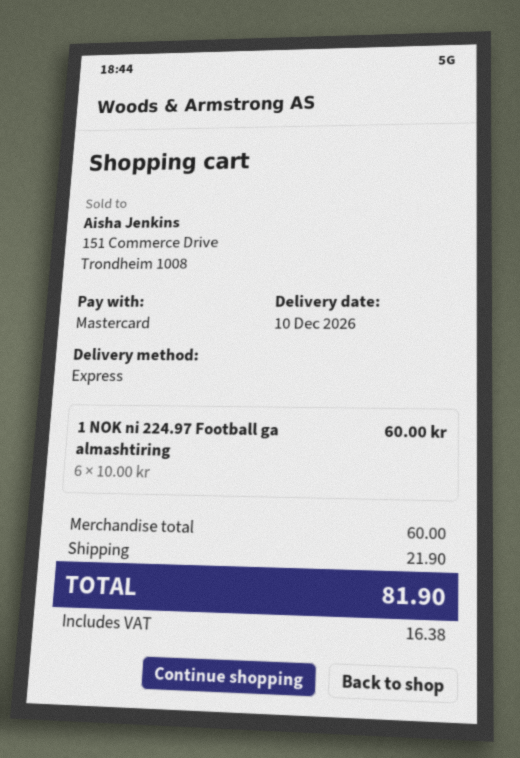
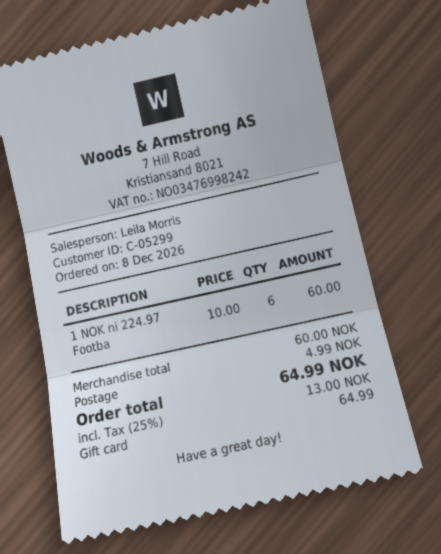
payment method: Mastercard -> gift card
shipping: 21.90 -> 4.99
tax: 16.38 -> 13.00
total: 81.90 -> 64.99

